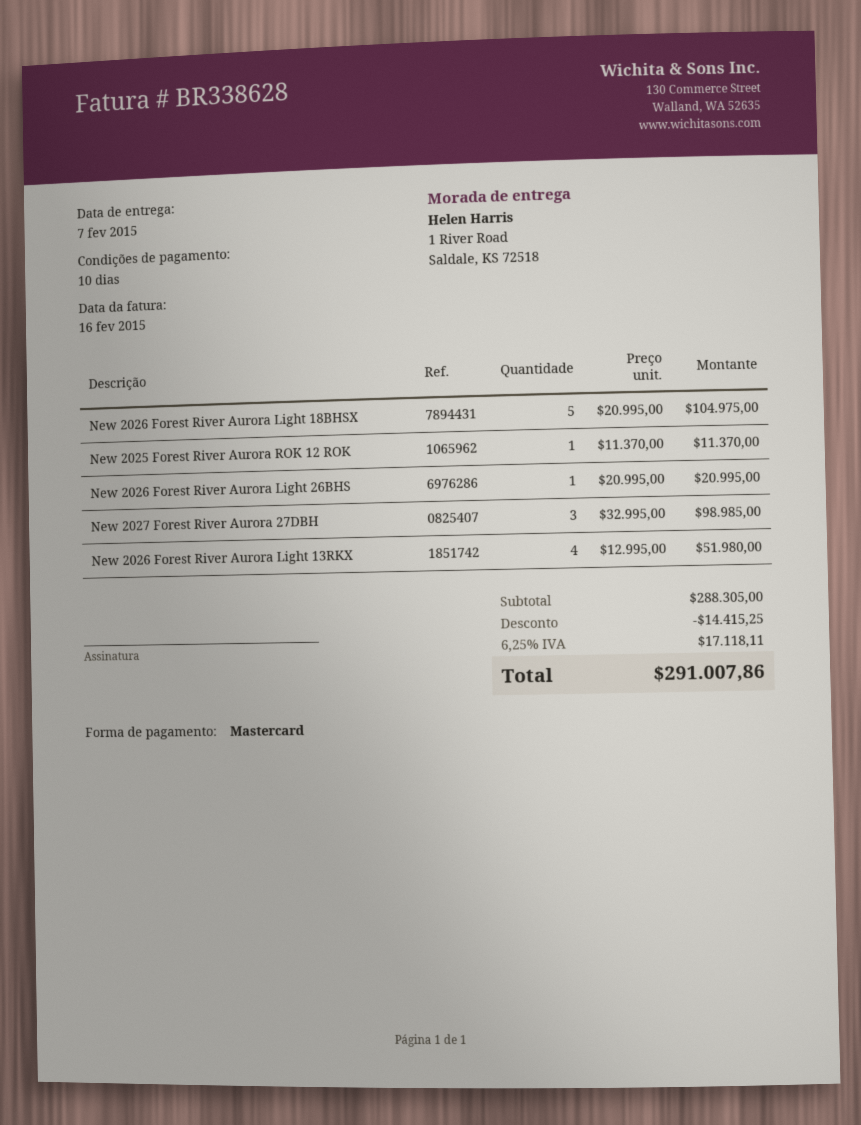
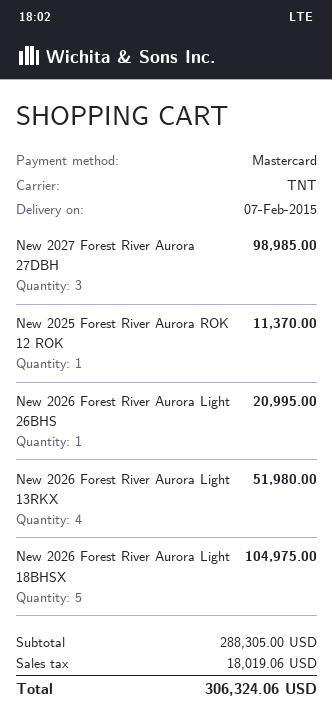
discount: 14415.25 -> none
tax: 17118.11 -> 18019.06
total: 291007.86 -> 306324.06

